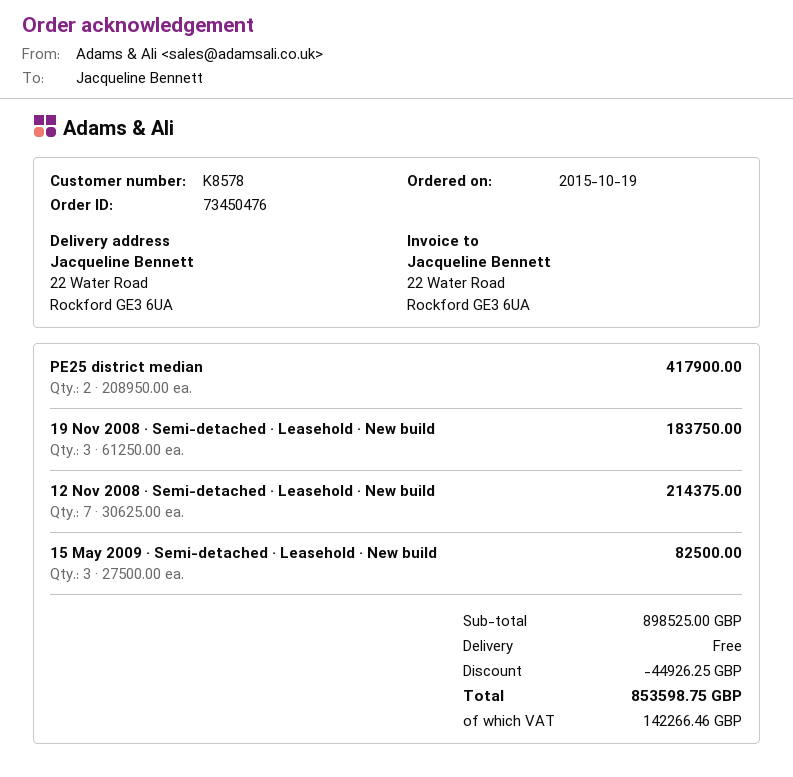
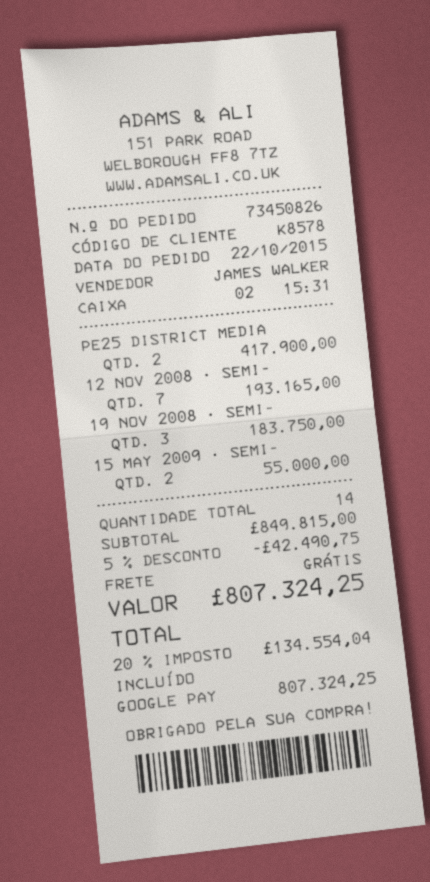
order number: 73450476 -> 73450826
order date: 2015-10-19 -> 2015-10-22
12 Nov 2008 · Semi-detached · Leasehold · New build: 7 for 214375.00 -> 7 for 193165.00
15 May 2009 · Semi-detached · Leasehold · New build: 3 for 82500.00 -> 2 for 55000.00
subtotal: 898525.00 -> 849815.00
discount: 44926.25 -> 42490.75
tax: 142266.46 -> 134554.04
total: 853598.75 -> 807324.25

